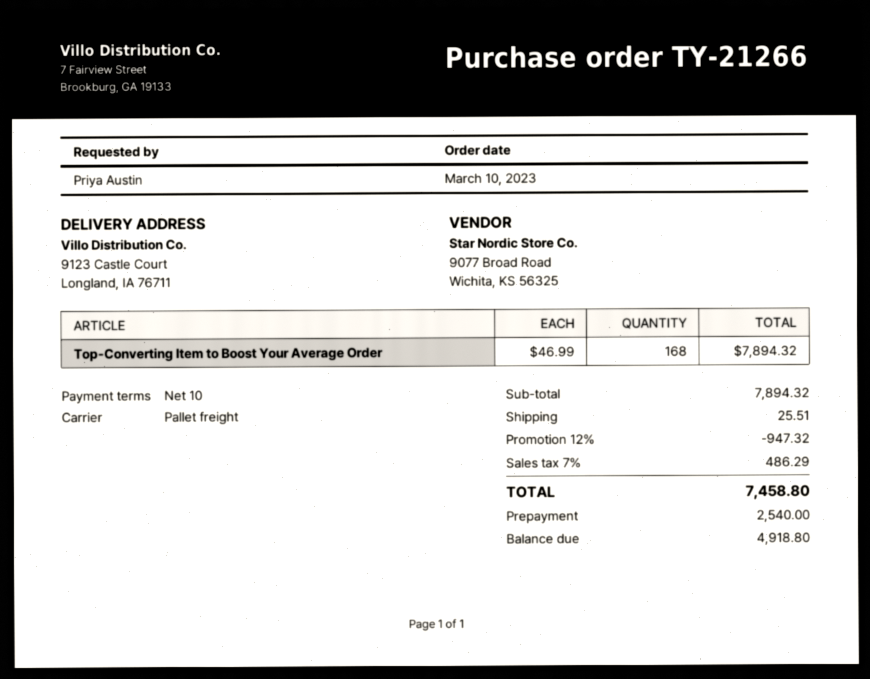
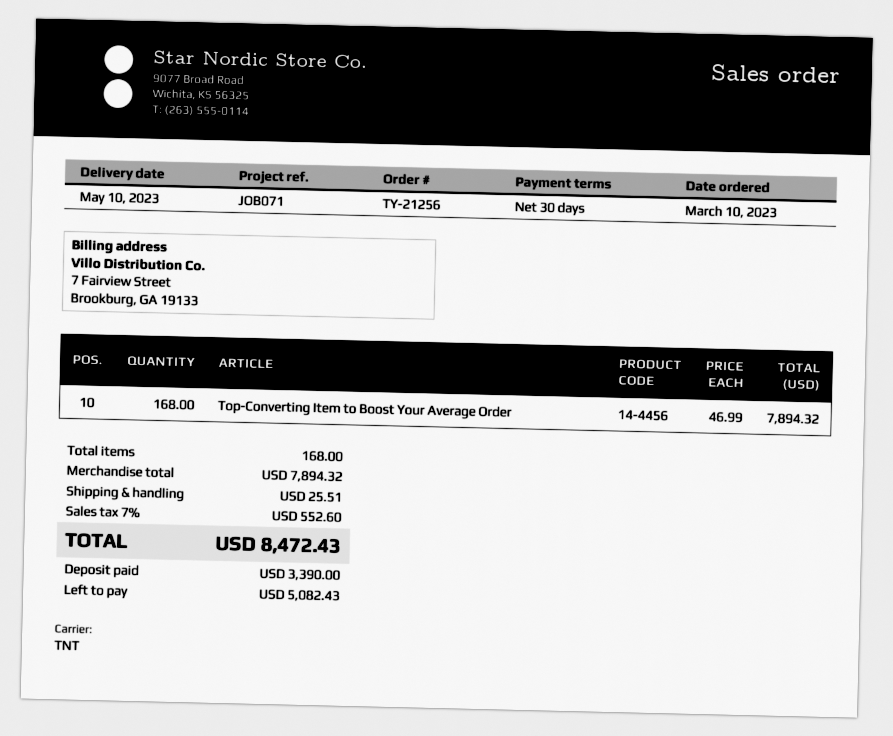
order number: TY-21266 -> TY-21256
payment terms: 10 days -> 30 days
shipping method: pallet freight -> TNT
discount: 12% = 947.32 -> none
tax: 7% = 486.29 -> 7% = 552.60
total: 7458.80 -> 8472.43
deposit: 2540.00 -> 3390.00
balance: 4918.80 -> 5082.43

